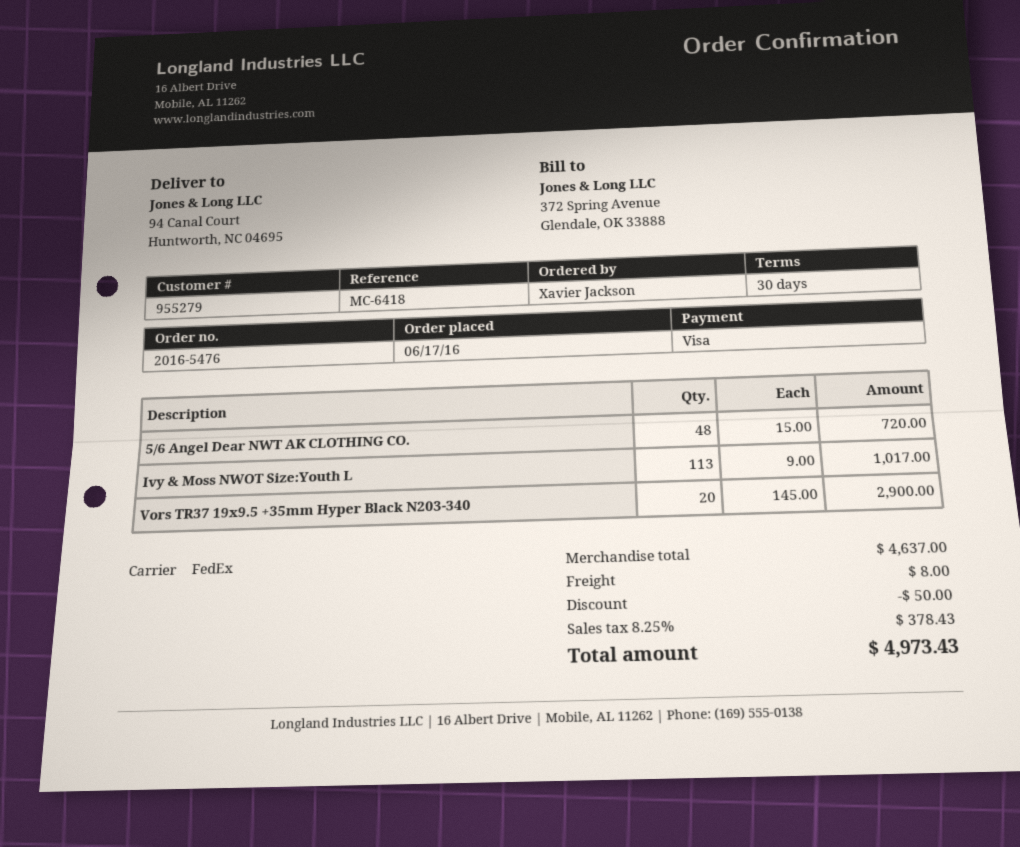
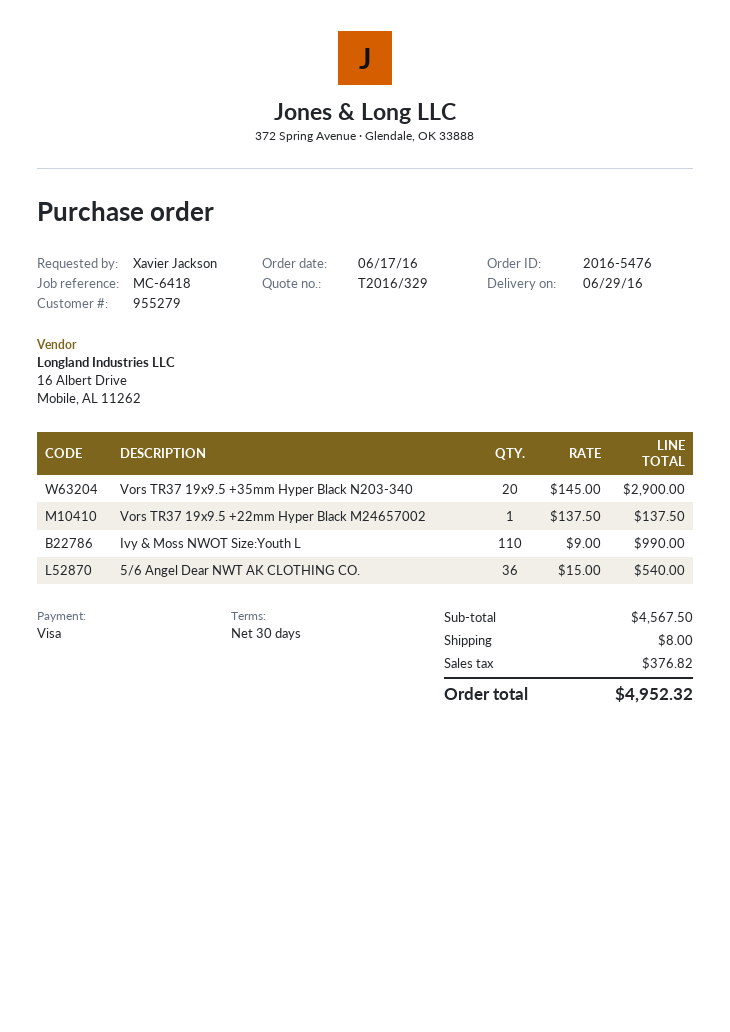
5/6 Angel Dear NWT AK CLOTHING CO.: 48 x 15.00 = 720.00 -> 36 x 15.00 = 540.00
Ivy & Moss NWOT Size:Youth L: 113 x 9.00 = 1017.00 -> 110 x 9.00 = 990.00
Vors TR37 19x9.5 +22mm Hyper Black M24657002: none -> 1 x 137.50 = 137.50
subtotal: 4637.00 -> 4567.50
discount: 50.00 -> none
tax: 378.43 -> 376.82
total: 4973.43 -> 4952.32

